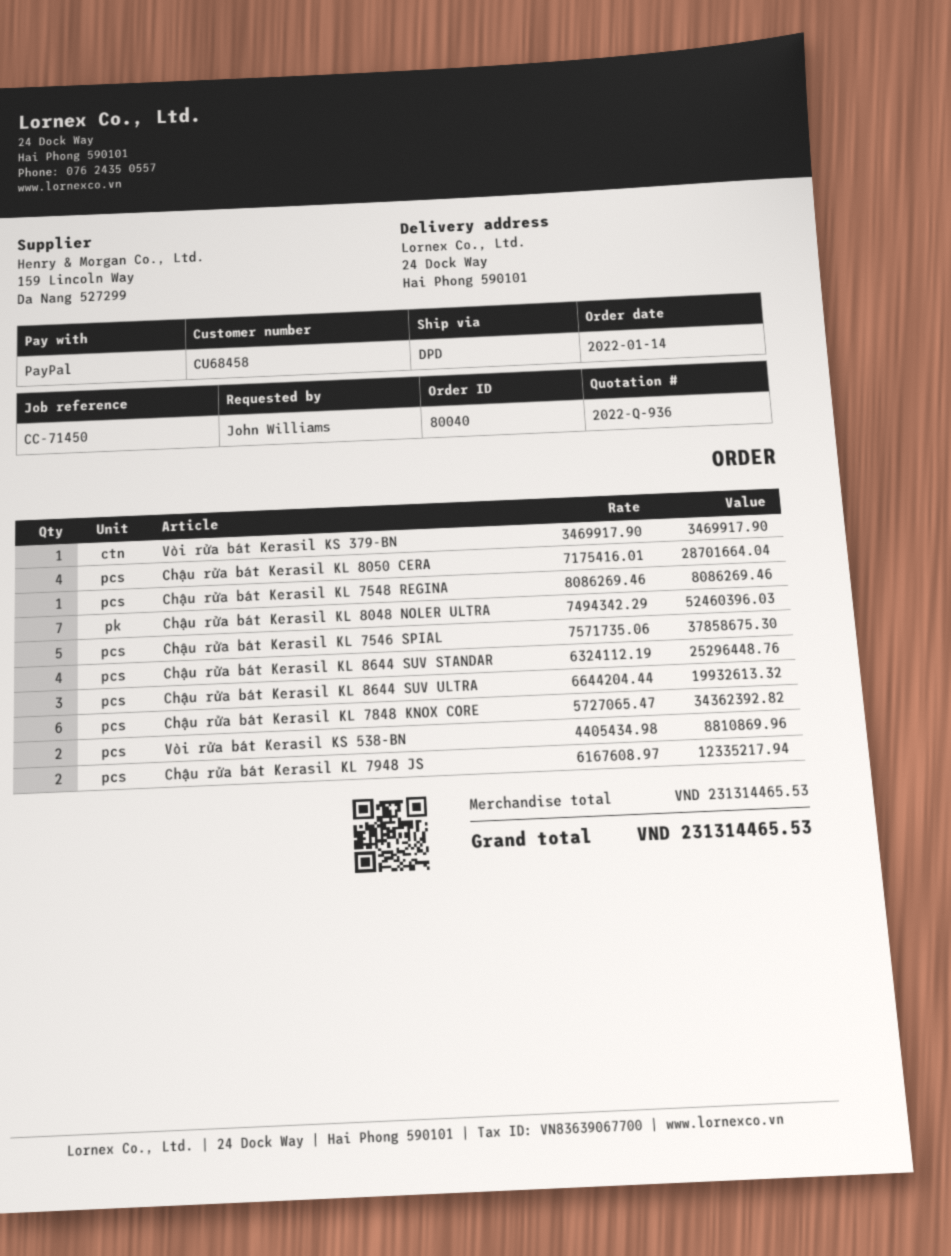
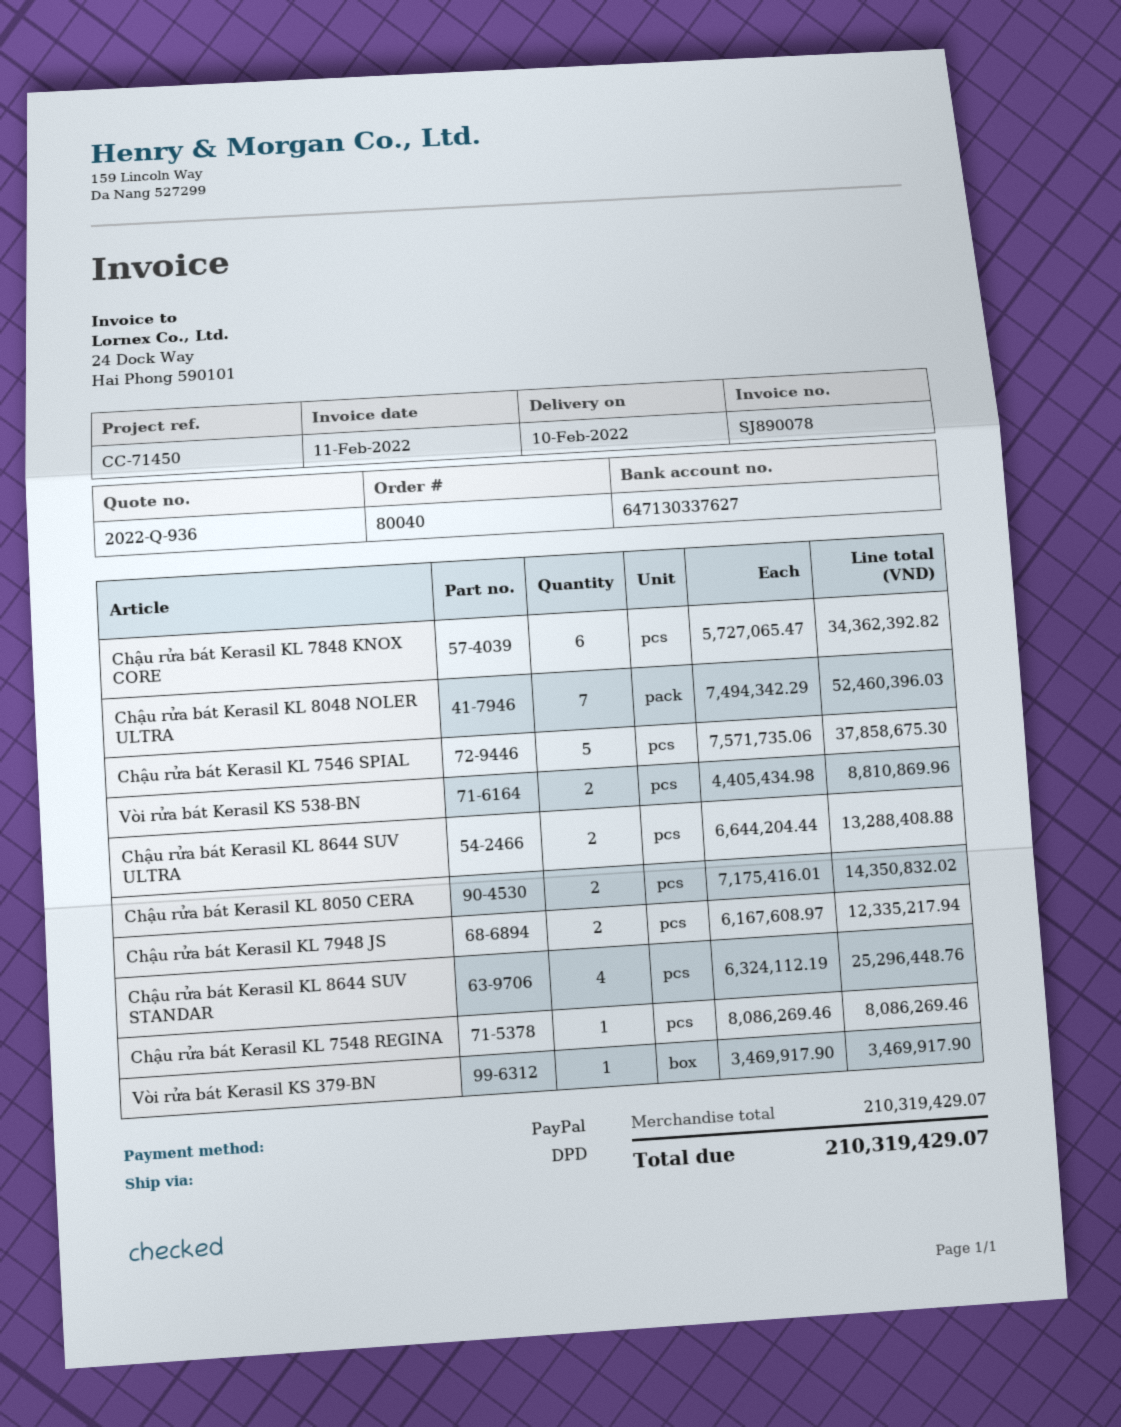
Chậu rửa bát Kerasil KL 8050 CERA: 4 x 7175416.01 = 28701664.04 -> 2 x 7175416.01 = 14350832.02
Chậu rửa bát Kerasil KL 8644 SUV ULTRA: 3 x 6644204.44 = 19932613.32 -> 2 x 6644204.44 = 13288408.88
subtotal: 231314465.53 -> 210319429.07
total: 231314465.53 -> 210319429.07

